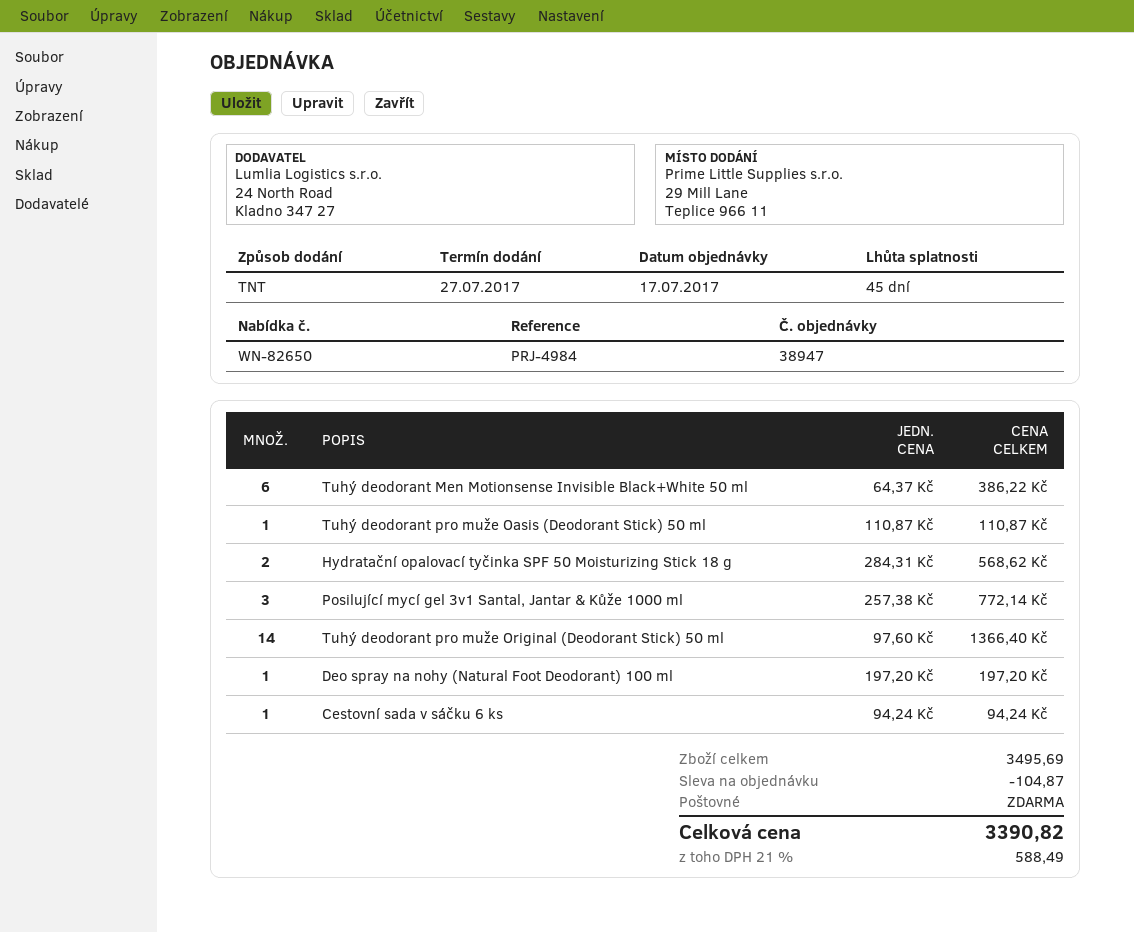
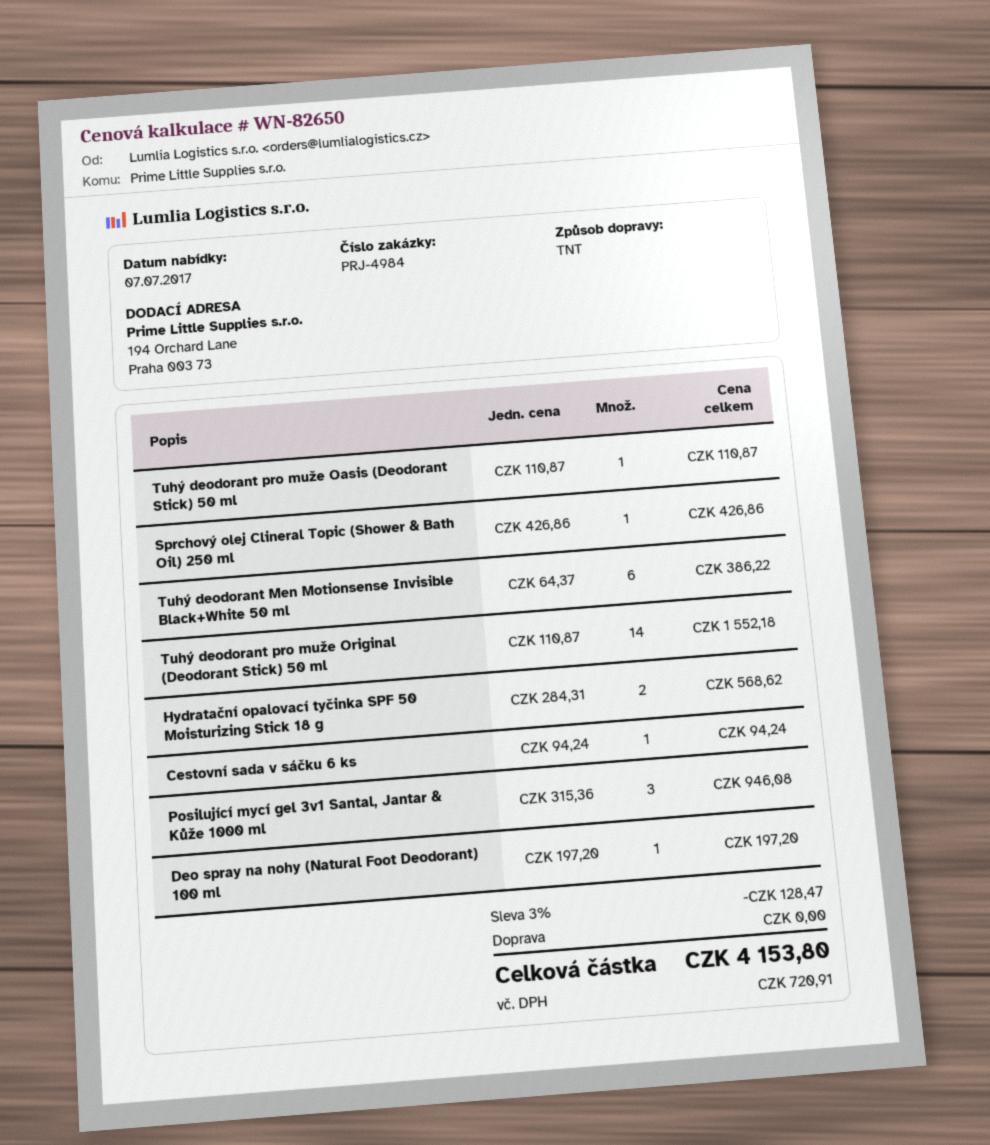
ship to: 29 Mill Lane, Teplice 966 11 -> 194 Orchard Lane, Praha 003 73
Posilující mycí gel 3v1 Santal, Jantar & Kůže 1000 ml: 3 x 257.38 = 772.14 -> 3 x 315.36 = 946.08
Tuhý deodorant pro muže Original (Deodorant Stick) 50 ml: 14 x 97.60 = 1366.40 -> 14 x 110.87 = 1552.18
Sprchový olej Clineral Topic (Shower & Bath Oil) 250 ml: none -> 1 x 426.86 = 426.86
discount: 104.87 -> 128.47
tax: 588.49 -> 720.91
total: 3390.82 -> 4153.80

